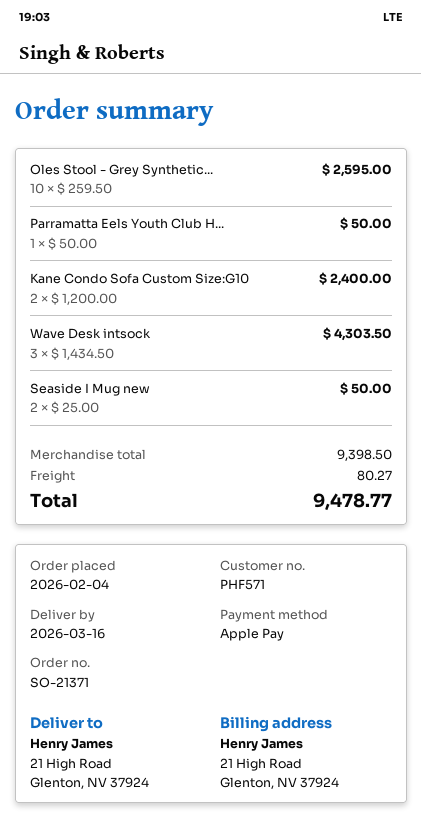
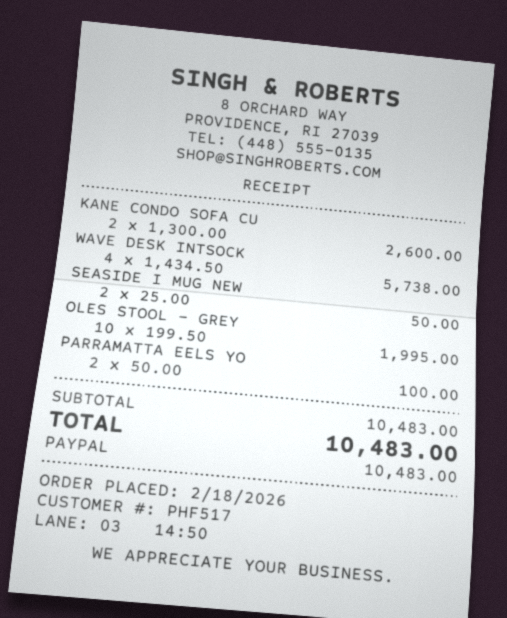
order date: 2026-02-04 -> 2026-02-18
customer number: PHF571 -> PHF517
payment method: Apple Pay -> PayPal
Oles Stool - Grey Synthetic...: 10 x 259.50 = 2595.00 -> 10 x 199.50 = 1995.00
Parramatta Eels Youth Club H...: 1 x 50.00 = 50.00 -> 2 x 50.00 = 100.00
Kane Condo Sofa Custom Size:G10: 2 x 1200.00 = 2400.00 -> 2 x 1300.00 = 2600.00
Wave Desk intsock: 3 x 1434.50 = 4303.50 -> 4 x 1434.50 = 5738.00
subtotal: 9398.50 -> 10483.00
shipping: 80.27 -> none
total: 9478.77 -> 10483.00

